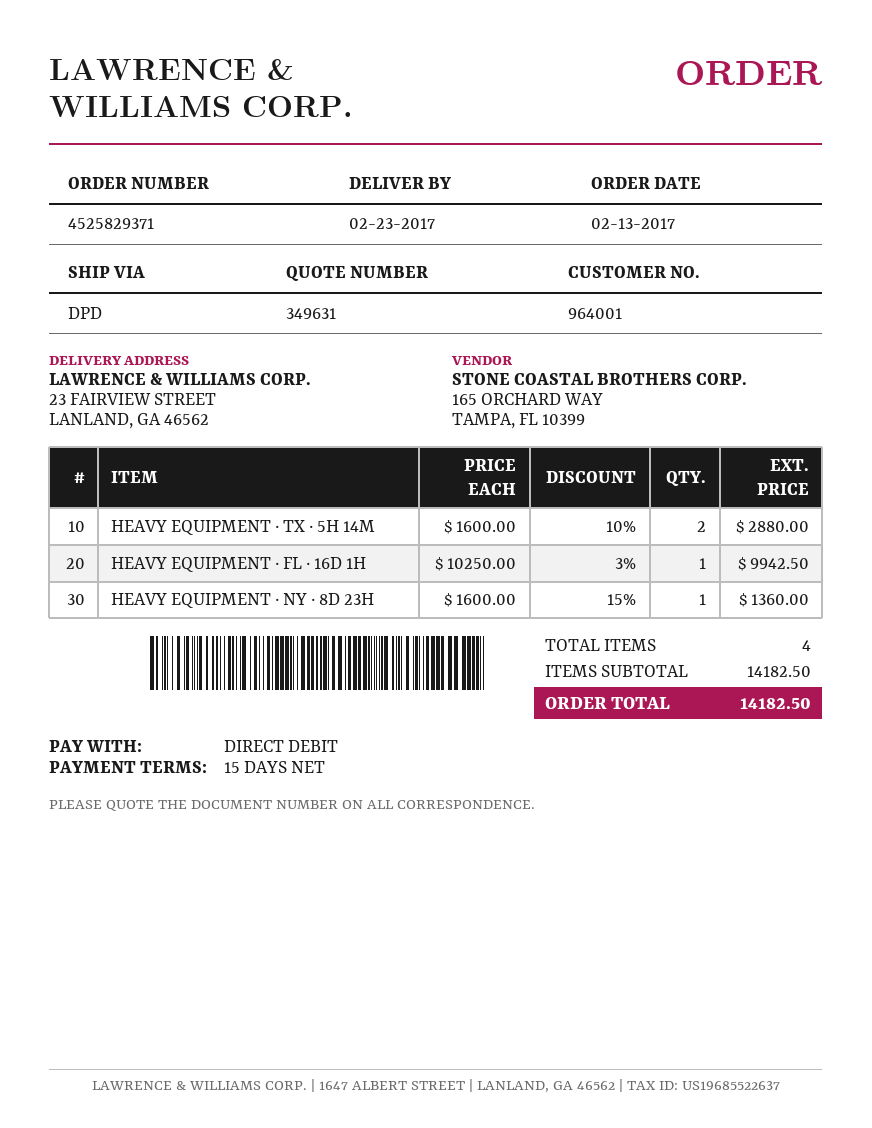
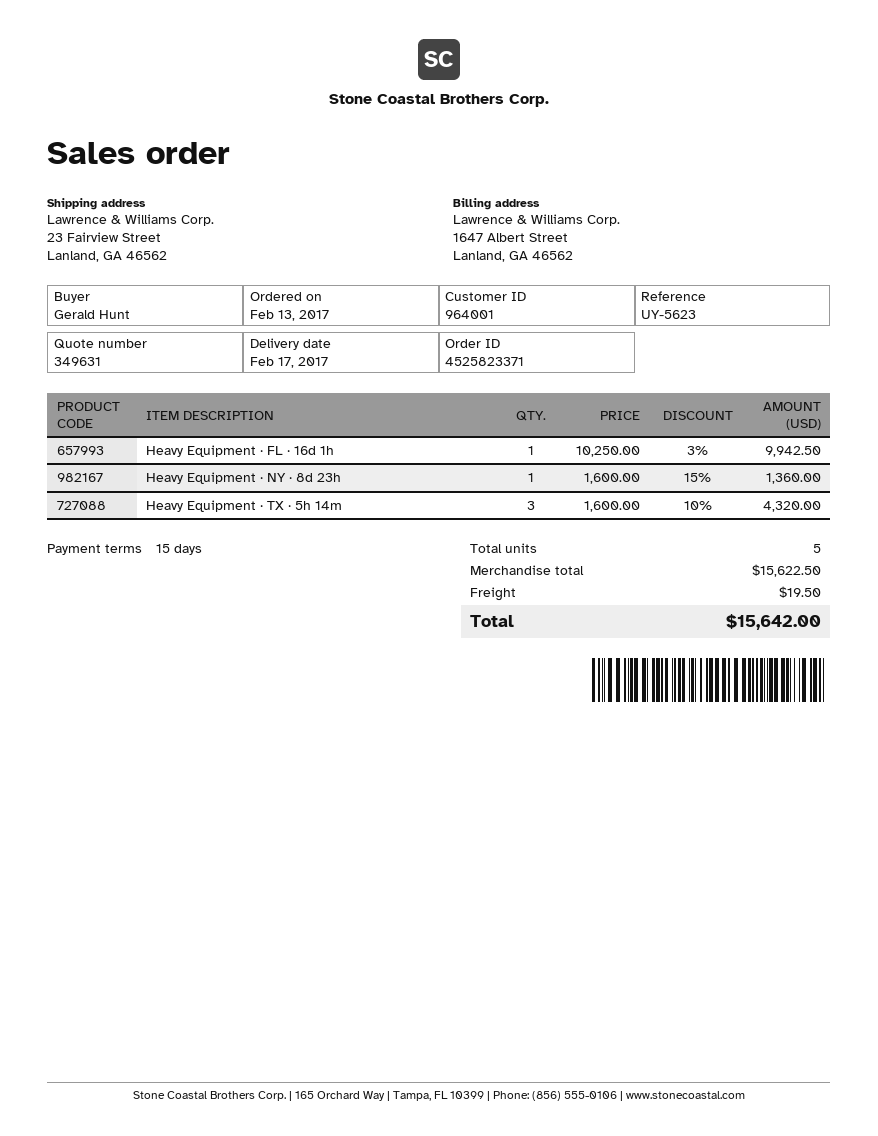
order number: 4525829371 -> 4525823371
delivery date: 2017-02-23 -> 2017-02-17
HEAVY EQUIPMENT · TX · 5H 14M: 2 x 1600.00 - 10% = 2880.00 -> 3 x 1600.00 - 10% = 4320.00
total quantity: 4 -> 5
subtotal: 14182.50 -> 15622.50
shipping: none -> 19.50
total: 14182.50 -> 15642.00

